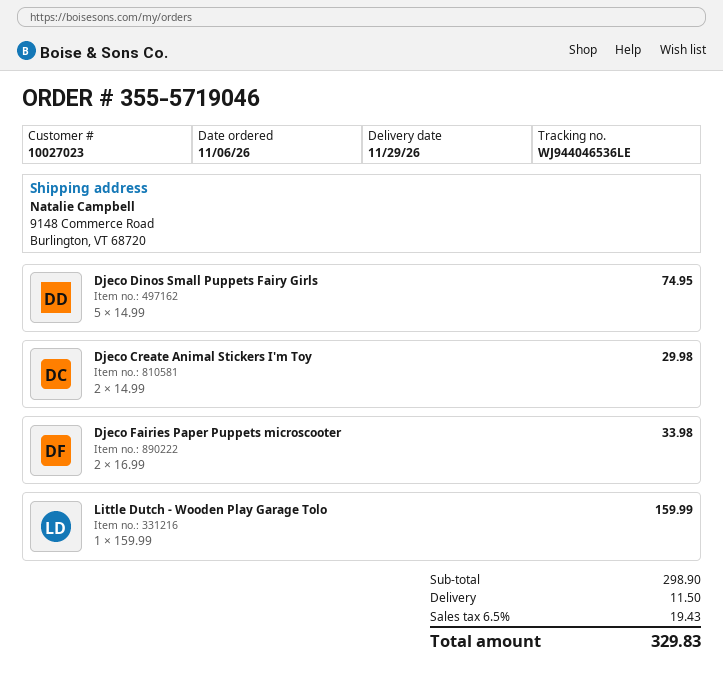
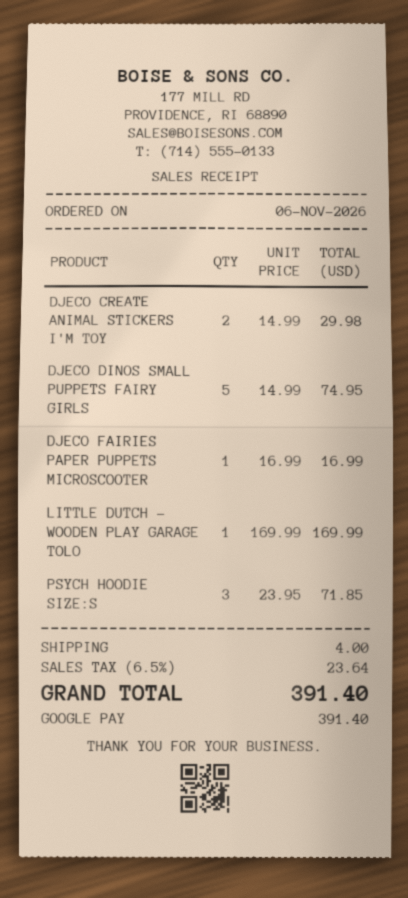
Djeco Fairies Paper Puppets microscooter: 2 x 16.99 = 33.98 -> 1 x 16.99 = 16.99
Little Dutch - Wooden Play Garage Tolo: 1 x 159.99 = 159.99 -> 1 x 169.99 = 169.99
PSYCH HOODIE SIZE:S: none -> 3 x 23.95 = 71.85
shipping: 11.50 -> 4.00
tax: 6.5% = 19.43 -> 6.5% = 23.64
total: 329.83 -> 391.40

